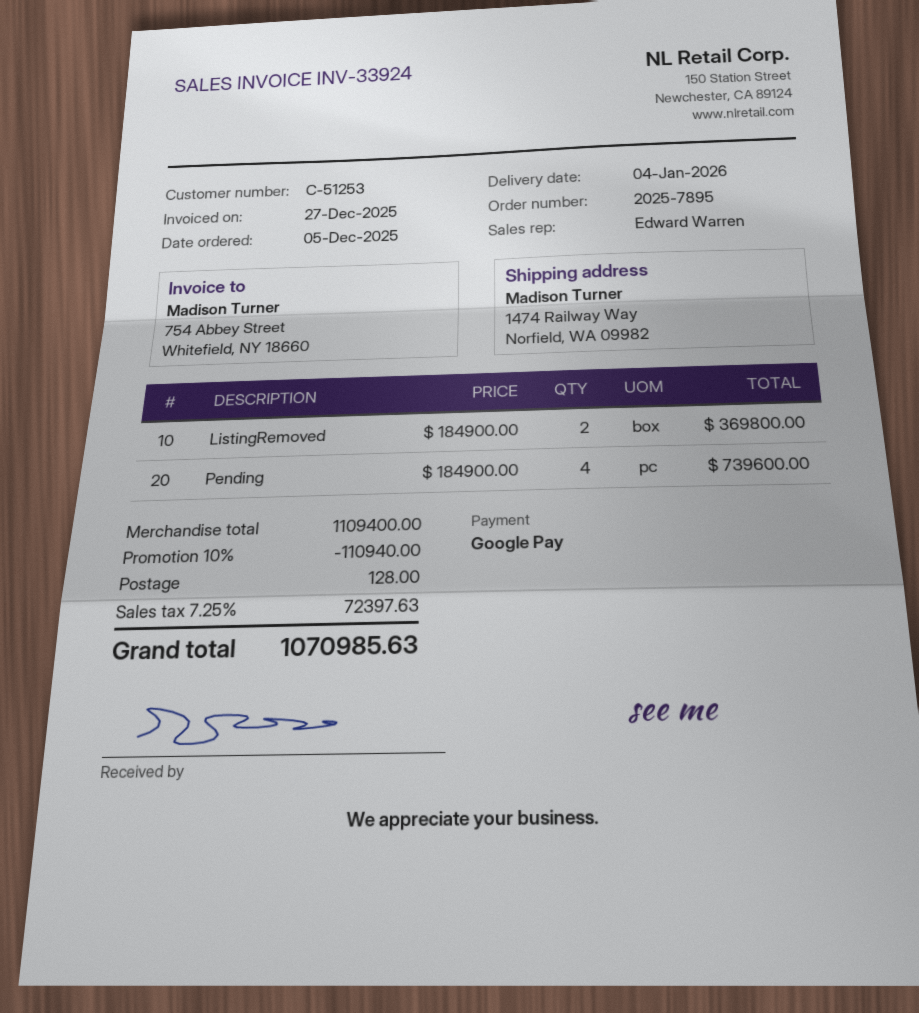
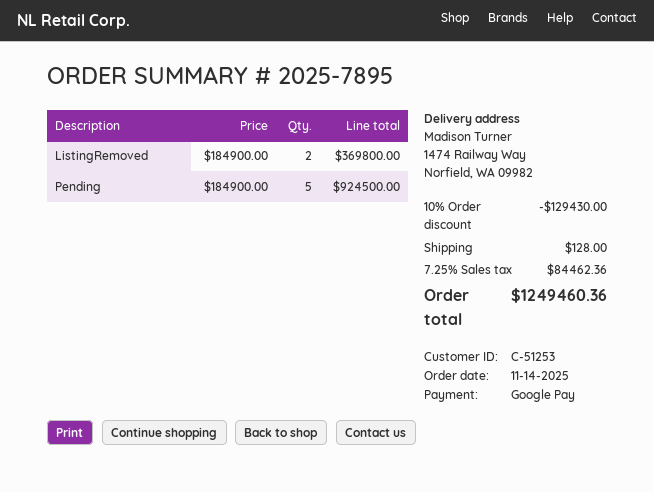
order date: 2025-12-05 -> 2025-11-14
Pending: 4 x 184900.00 = 739600.00 -> 5 x 184900.00 = 924500.00
discount: 10% = 110940.00 -> 10% = 129430.00
tax: 7.25% = 72397.63 -> 7.25% = 84462.36
total: 1070985.63 -> 1249460.36

